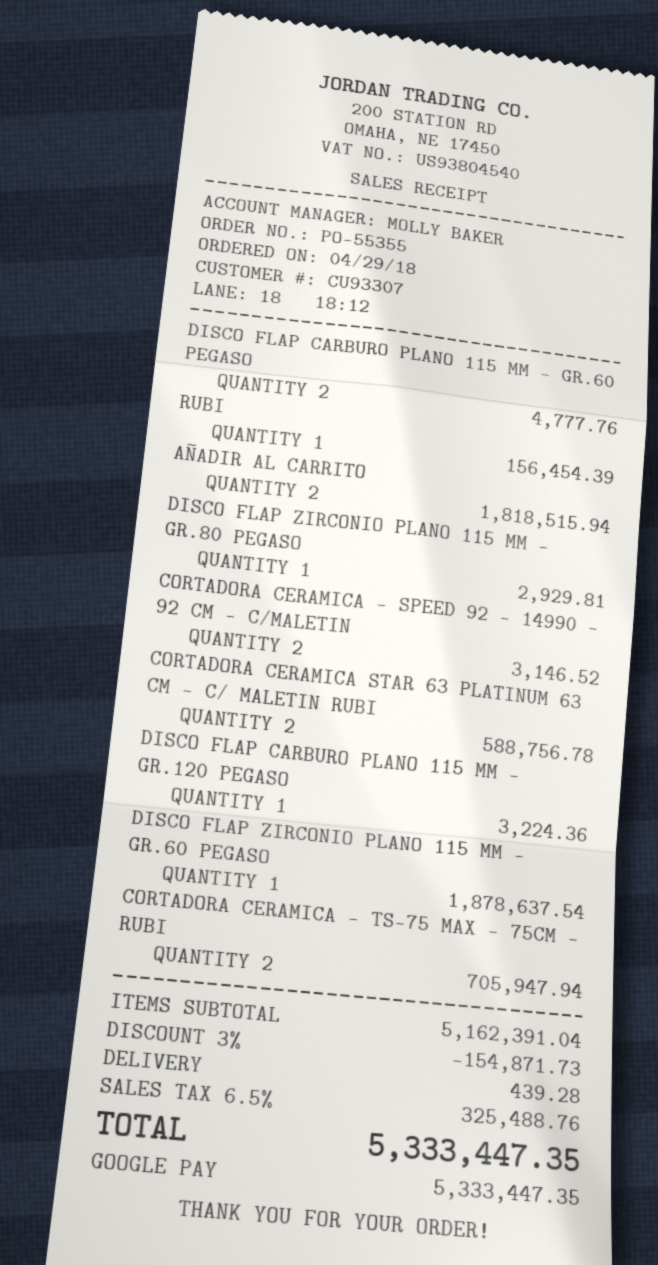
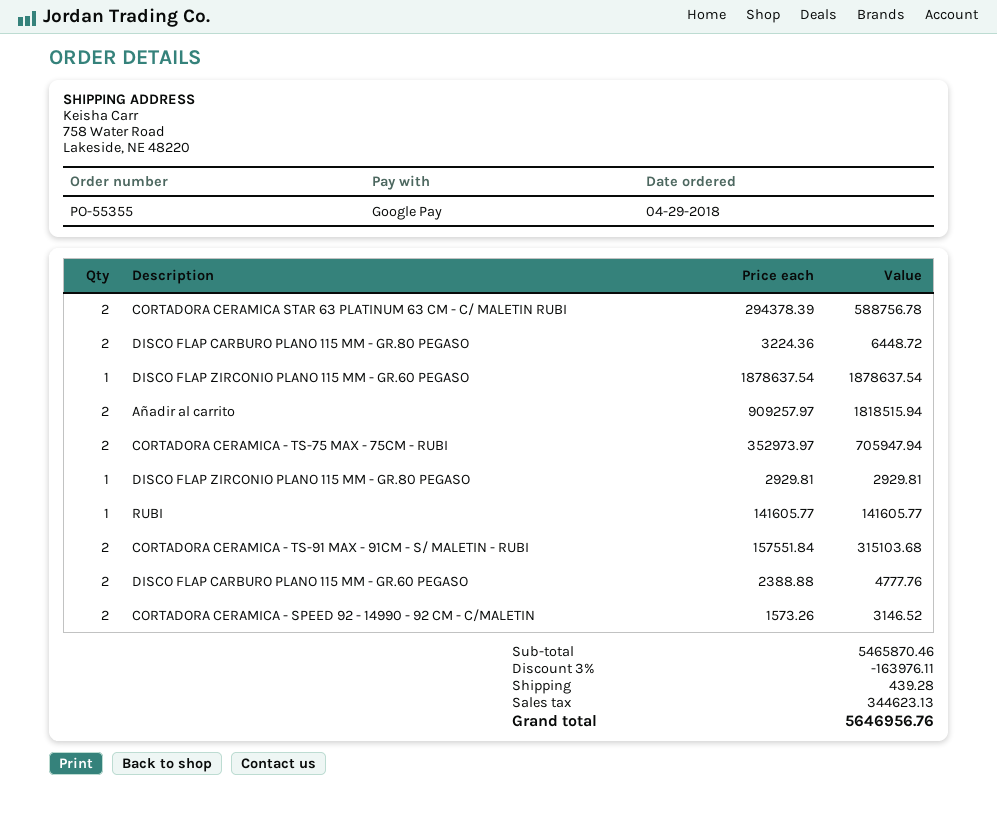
RUBI: 1 for 156454.39 -> 1 for 141605.77
DISCO FLAP CARBURO PLANO 115 MM - GR.120 PEGASO: 1 for 3224.36 -> none
DISCO FLAP CARBURO PLANO 115 MM - GR.80 PEGASO: none -> 2 for 6448.72
CORTADORA CERAMICA - TS-91 MAX - 91CM - S/ MALETIN - RUBI: none -> 2 for 315103.68
subtotal: 5162391.04 -> 5465870.46
discount: 3% = 154871.73 -> 3% = 163976.11
tax: 325488.76 -> 344623.13
total: 5333447.35 -> 5646956.76

